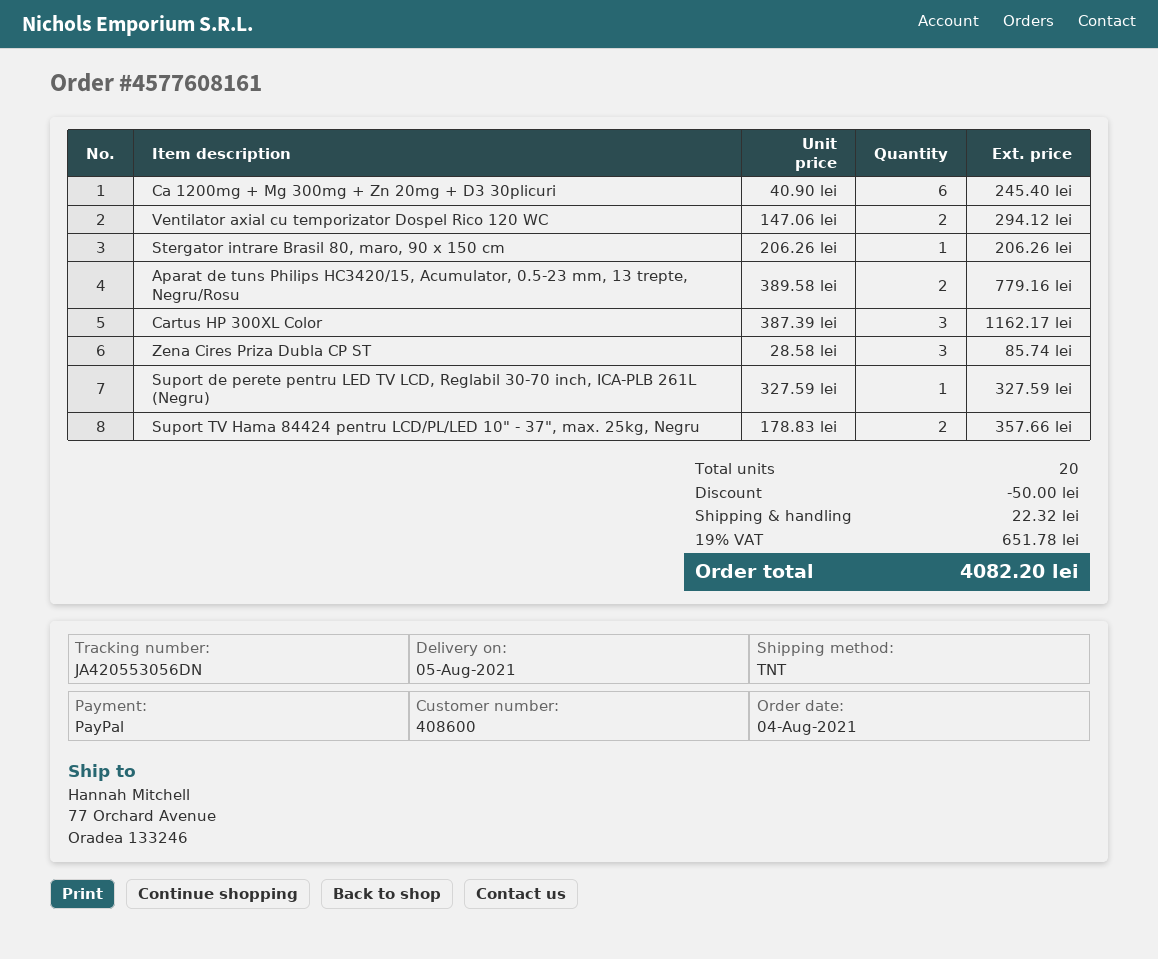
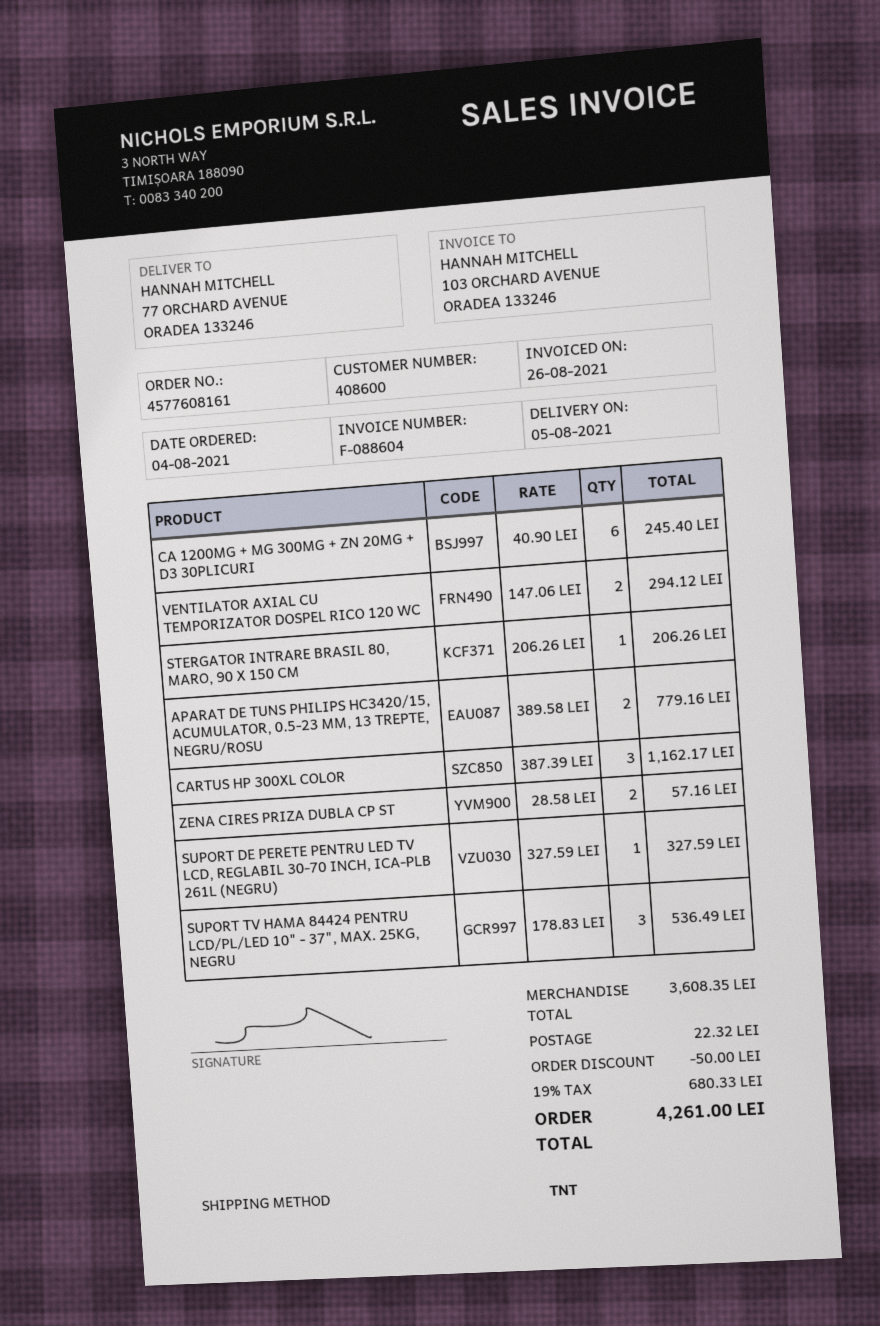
Zena Cires Priza Dubla CP ST: 3 x 28.58 = 85.74 -> 2 x 28.58 = 57.16
Suport TV Hama 84424 pentru LCD/PL/LED 10" - 37", max. 25kg, Negru: 2 x 178.83 = 357.66 -> 3 x 178.83 = 536.49
tax: 19% = 651.78 -> 19% = 680.33
total: 4082.20 -> 4261.00

